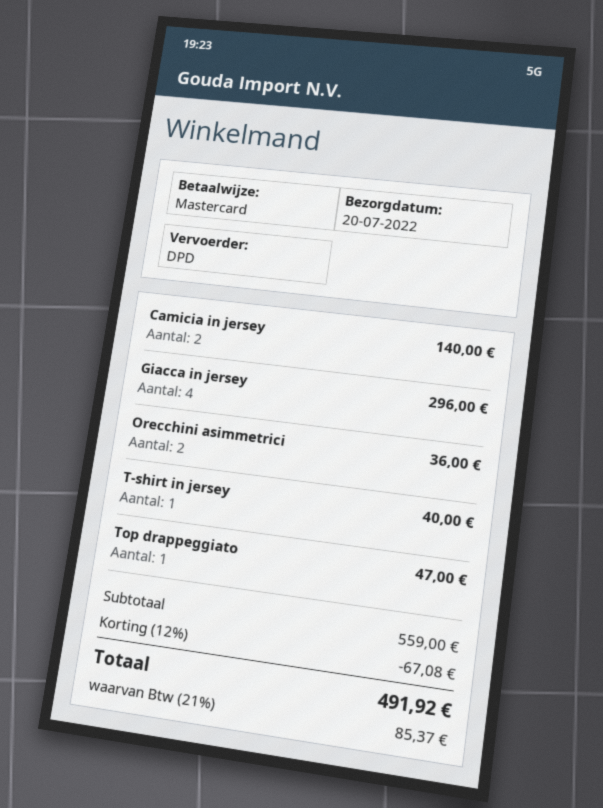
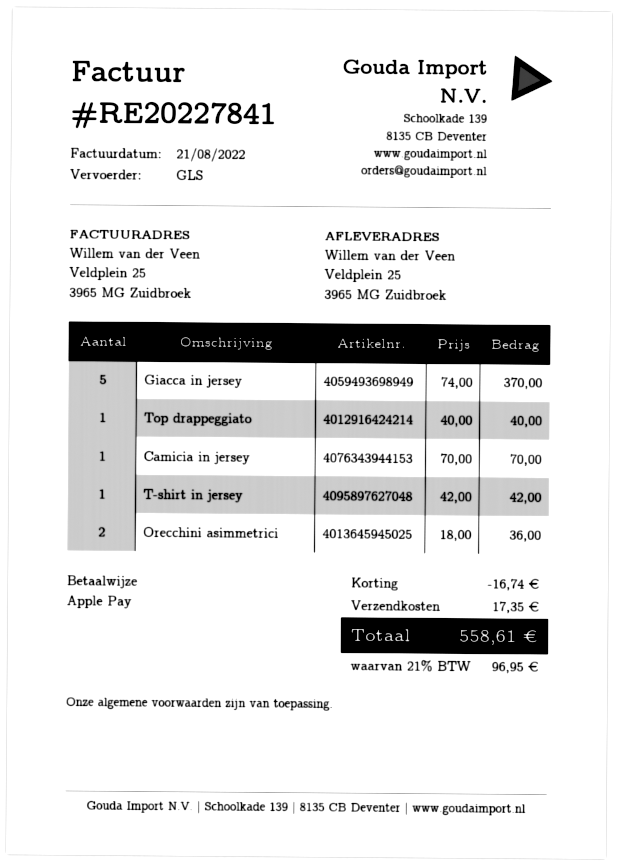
payment method: Mastercard -> Apple Pay
shipping method: DPD -> GLS
Camicia in jersey: 2 for 140.00 -> 1 for 70.00
Giacca in jersey: 4 for 296.00 -> 5 for 370.00
T-shirt in jersey: 1 for 40.00 -> 1 for 42.00
Top drappeggiato: 1 for 47.00 -> 1 for 40.00
discount: 67.08 -> 16.74
shipping: none -> 17.35
tax: 21% = 85.37 -> 21% = 96.95
total: 491.92 -> 558.61

